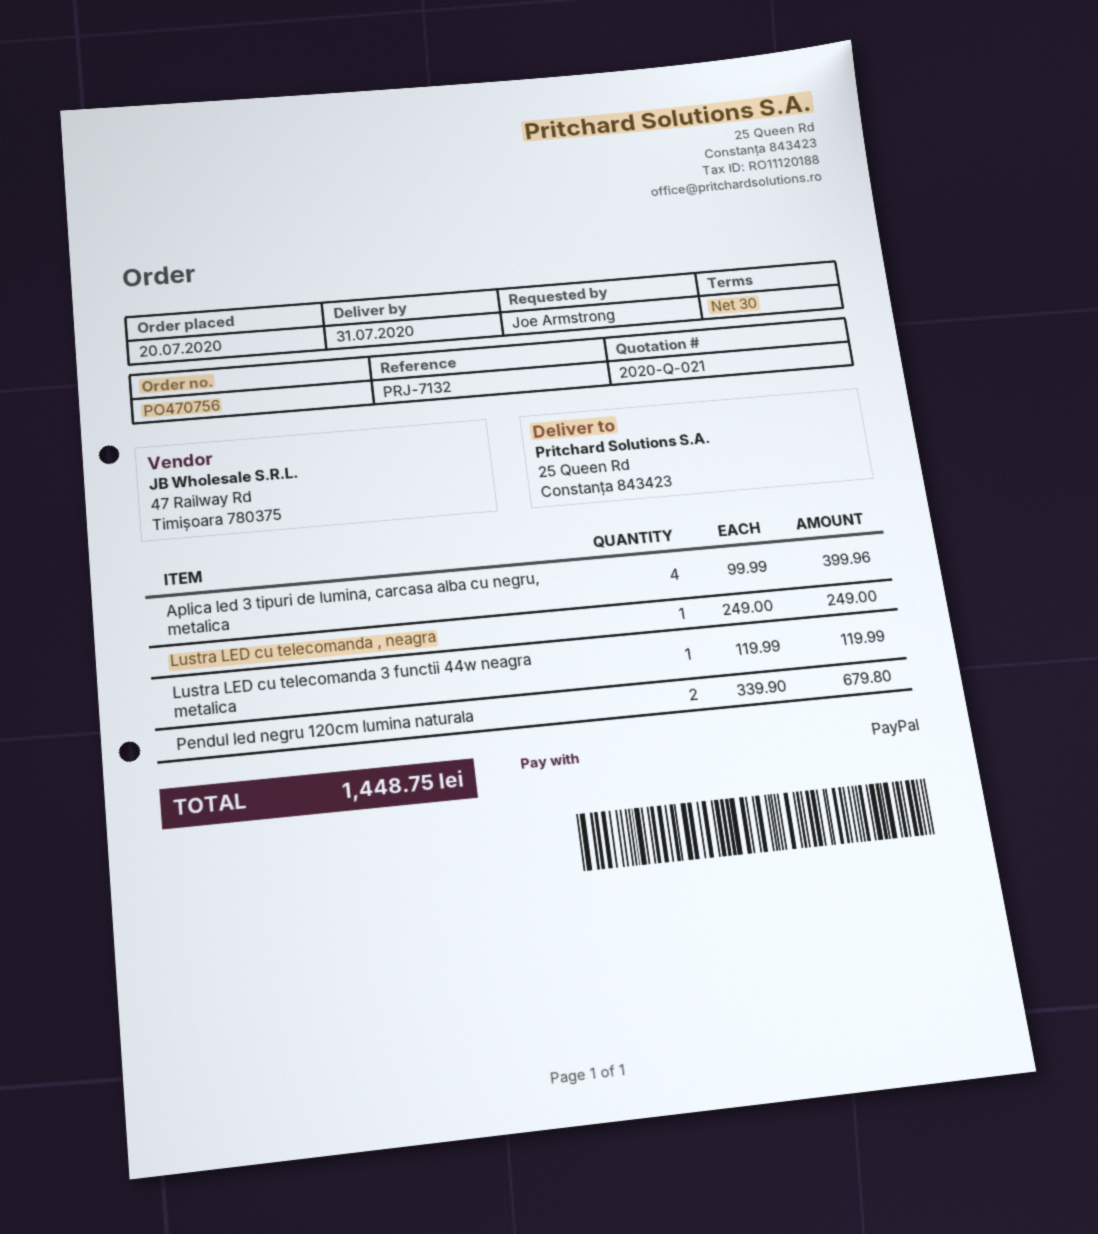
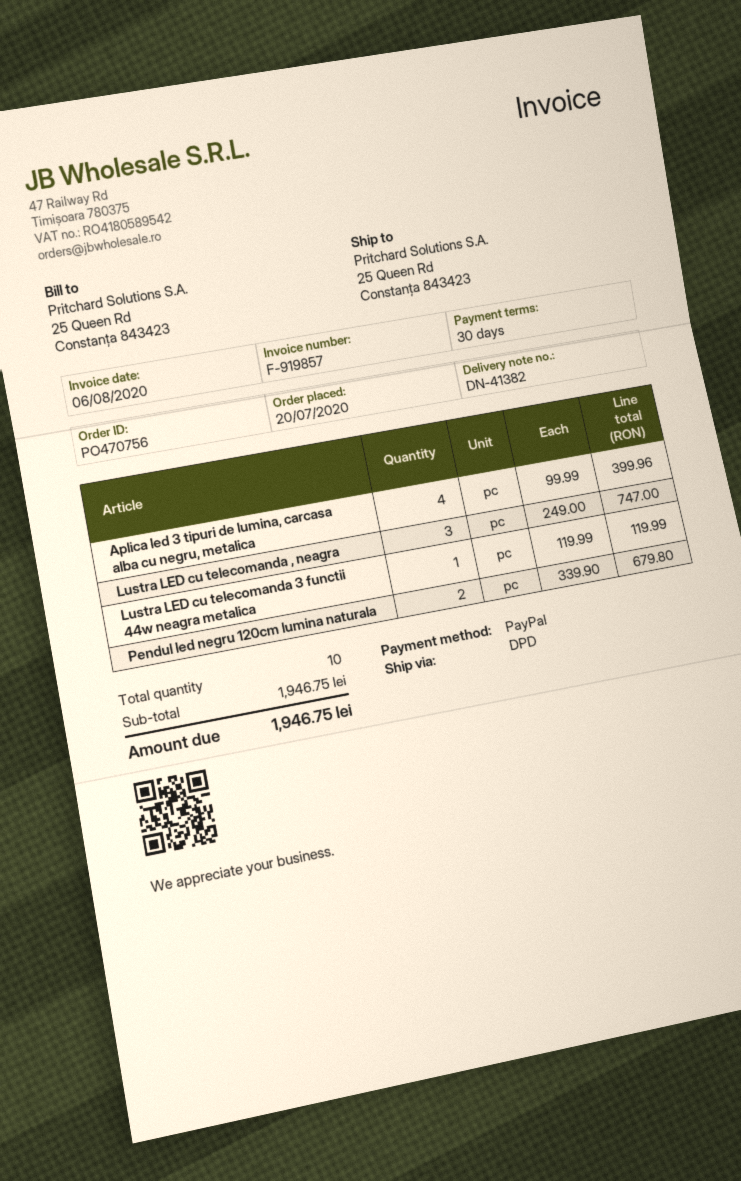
Lustra LED cu telecomanda , neagra: 1 x 249.00 = 249.00 -> 3 x 249.00 = 747.00
total: 1448.75 -> 1946.75

